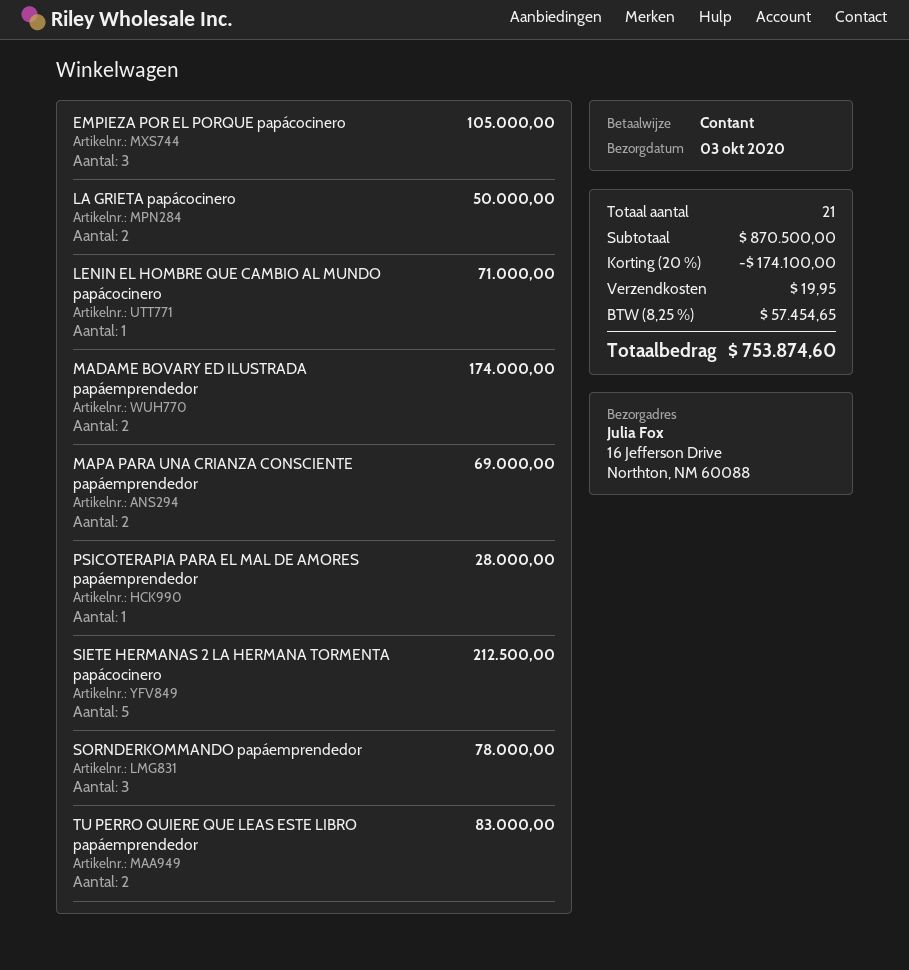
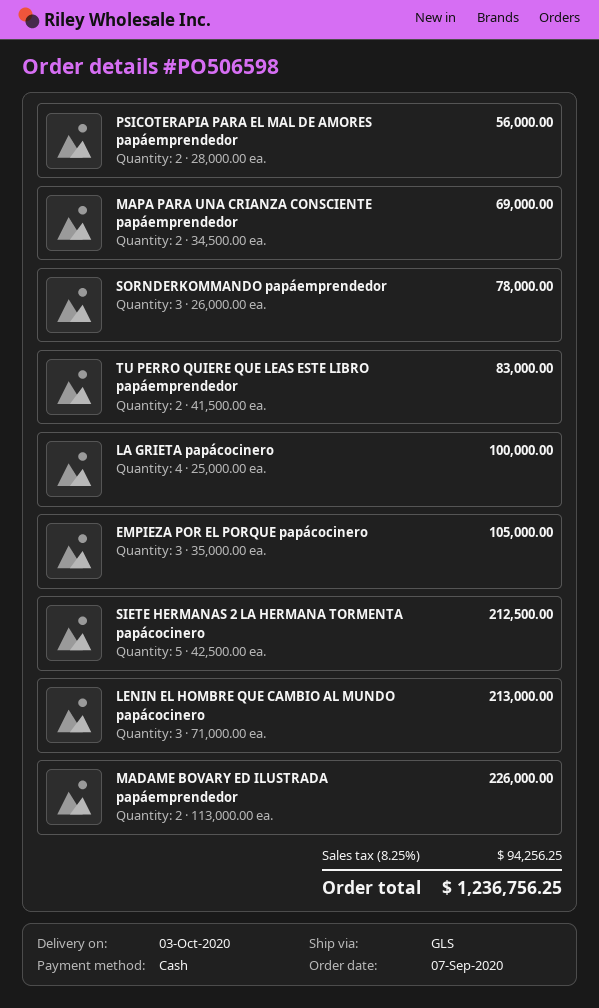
LA GRIETA papácocinero: 2 for 50000.00 -> 4 for 100000.00
LENIN EL HOMBRE QUE CAMBIO AL MUNDO papácocinero: 1 for 71000.00 -> 3 for 213000.00
MADAME BOVARY ED ILUSTRADA papáemprendedor: 2 for 174000.00 -> 2 for 226000.00
PSICOTERAPIA PARA EL MAL DE AMORES papáemprendedor: 1 for 28000.00 -> 2 for 56000.00
discount: 20% = 174100.00 -> none
shipping: 19.95 -> none
tax: 8.25% = 57454.65 -> 8.25% = 94256.25
total: 753874.60 -> 1236756.25

